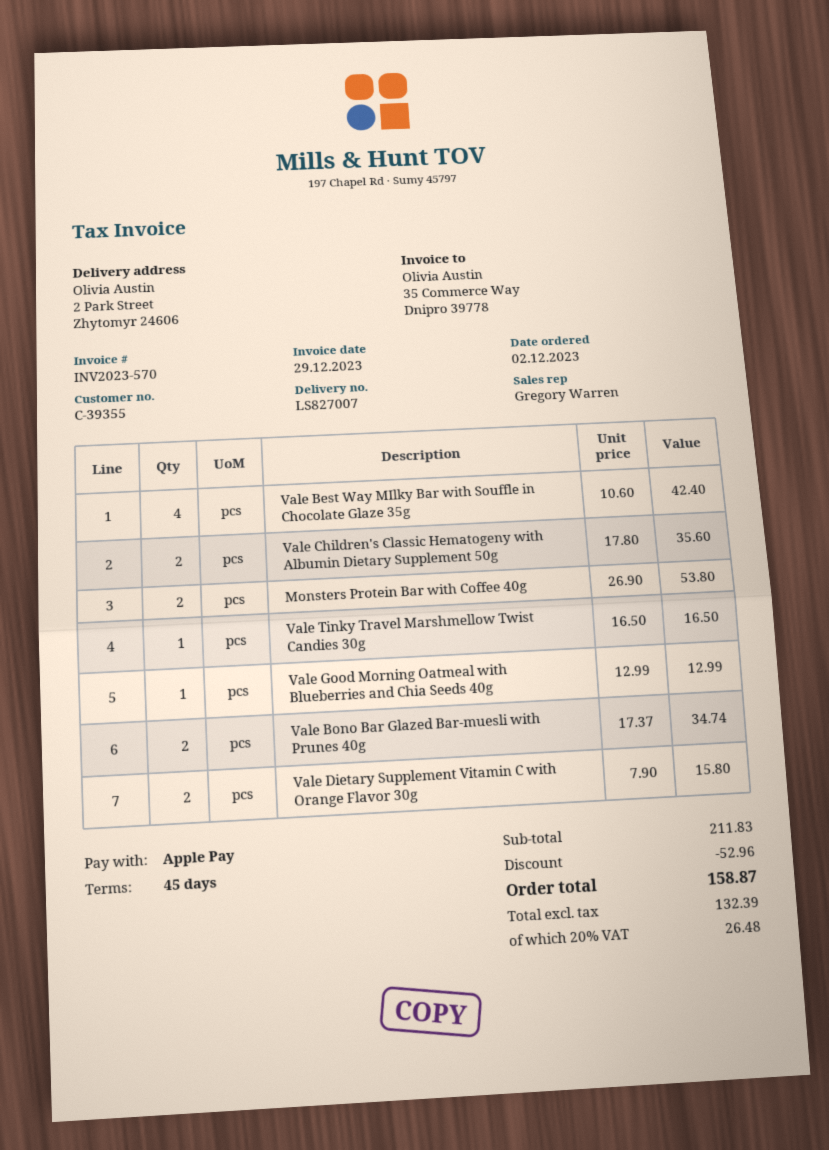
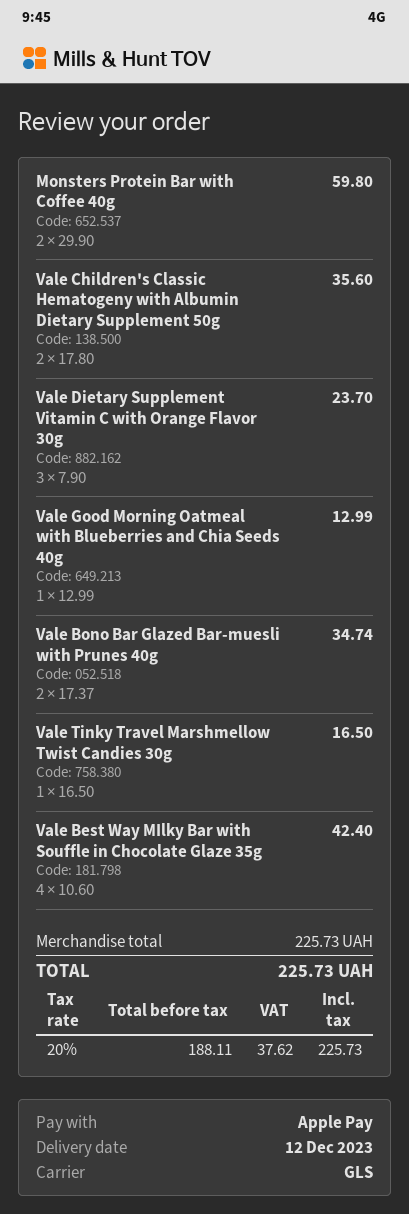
Monsters Protein Bar with Coffee 40g: 2 x 26.90 = 53.80 -> 2 x 29.90 = 59.80
Vale Dietary Supplement Vitamin C with Orange Flavor 30g: 2 x 7.90 = 15.80 -> 3 x 7.90 = 23.70
subtotal: 211.83 -> 225.73
discount: 52.96 -> none
net: 132.39 -> 188.11
tax: 20% = 26.48 -> 20% = 37.62
total: 158.87 -> 225.73

